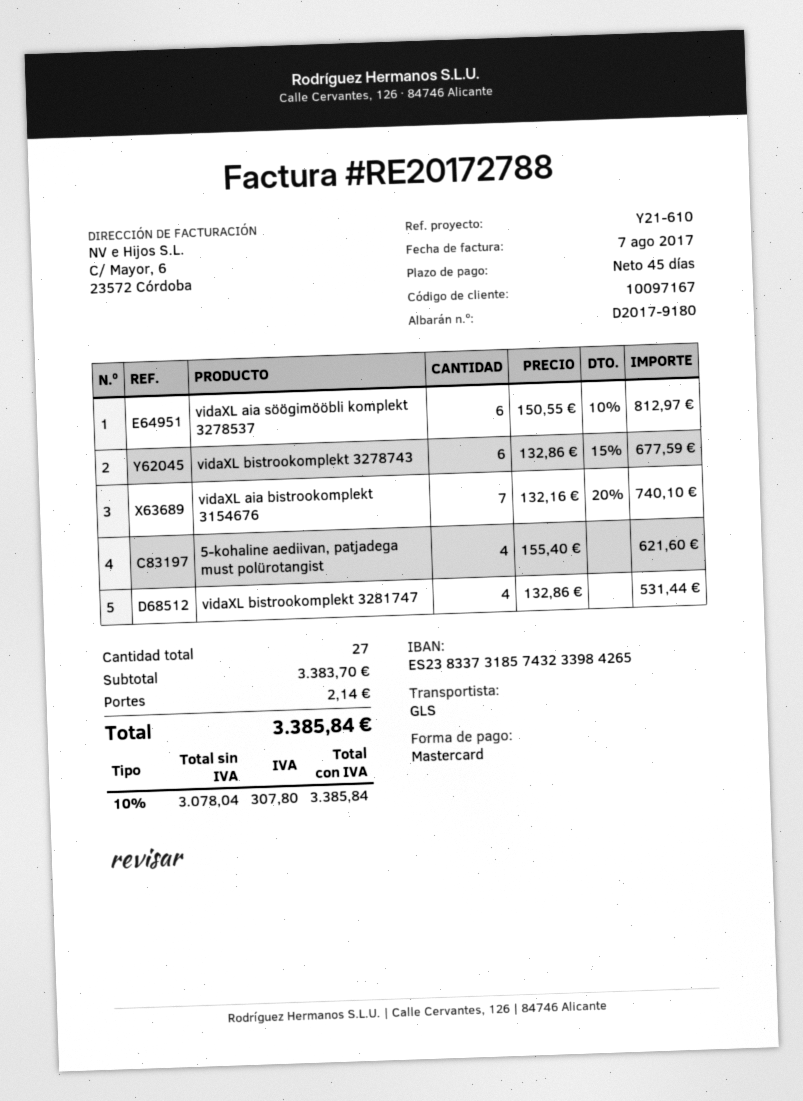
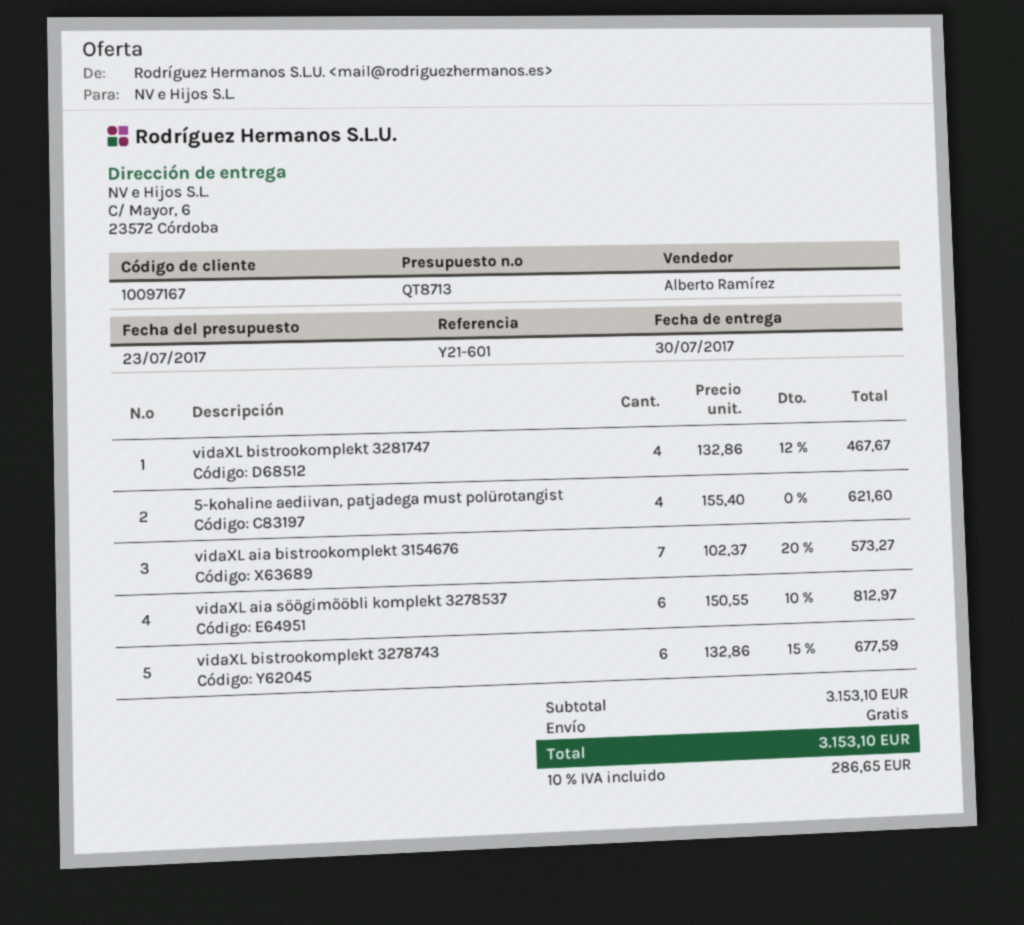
reference: Y21-610 -> Y21-601
vidaXL aia bistrookomplekt 3154676: 7 x 132.16 - 20% = 740.10 -> 7 x 102.37 - 20% = 573.27
vidaXL bistrookomplekt 3281747: 4 x 132.86 = 531.44 -> 4 x 132.86 - 12% = 467.67
subtotal: 3383.70 -> 3153.10
shipping: 2.14 -> 0.00
tax: 10% = 307.80 -> 10% = 286.65
total: 3385.84 -> 3153.10

